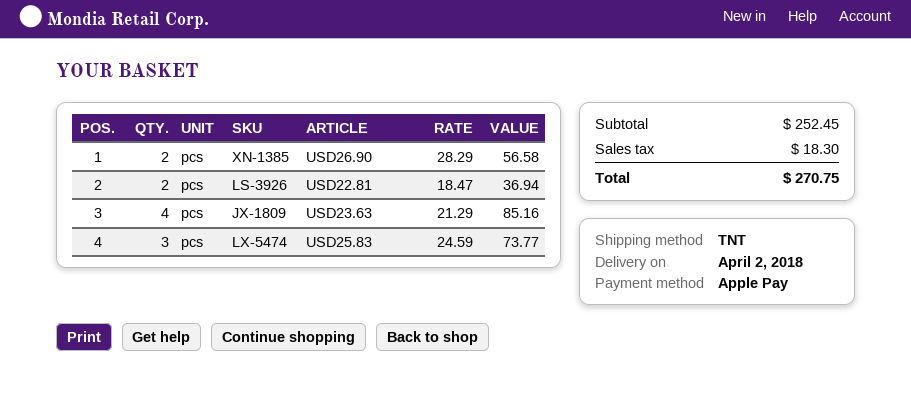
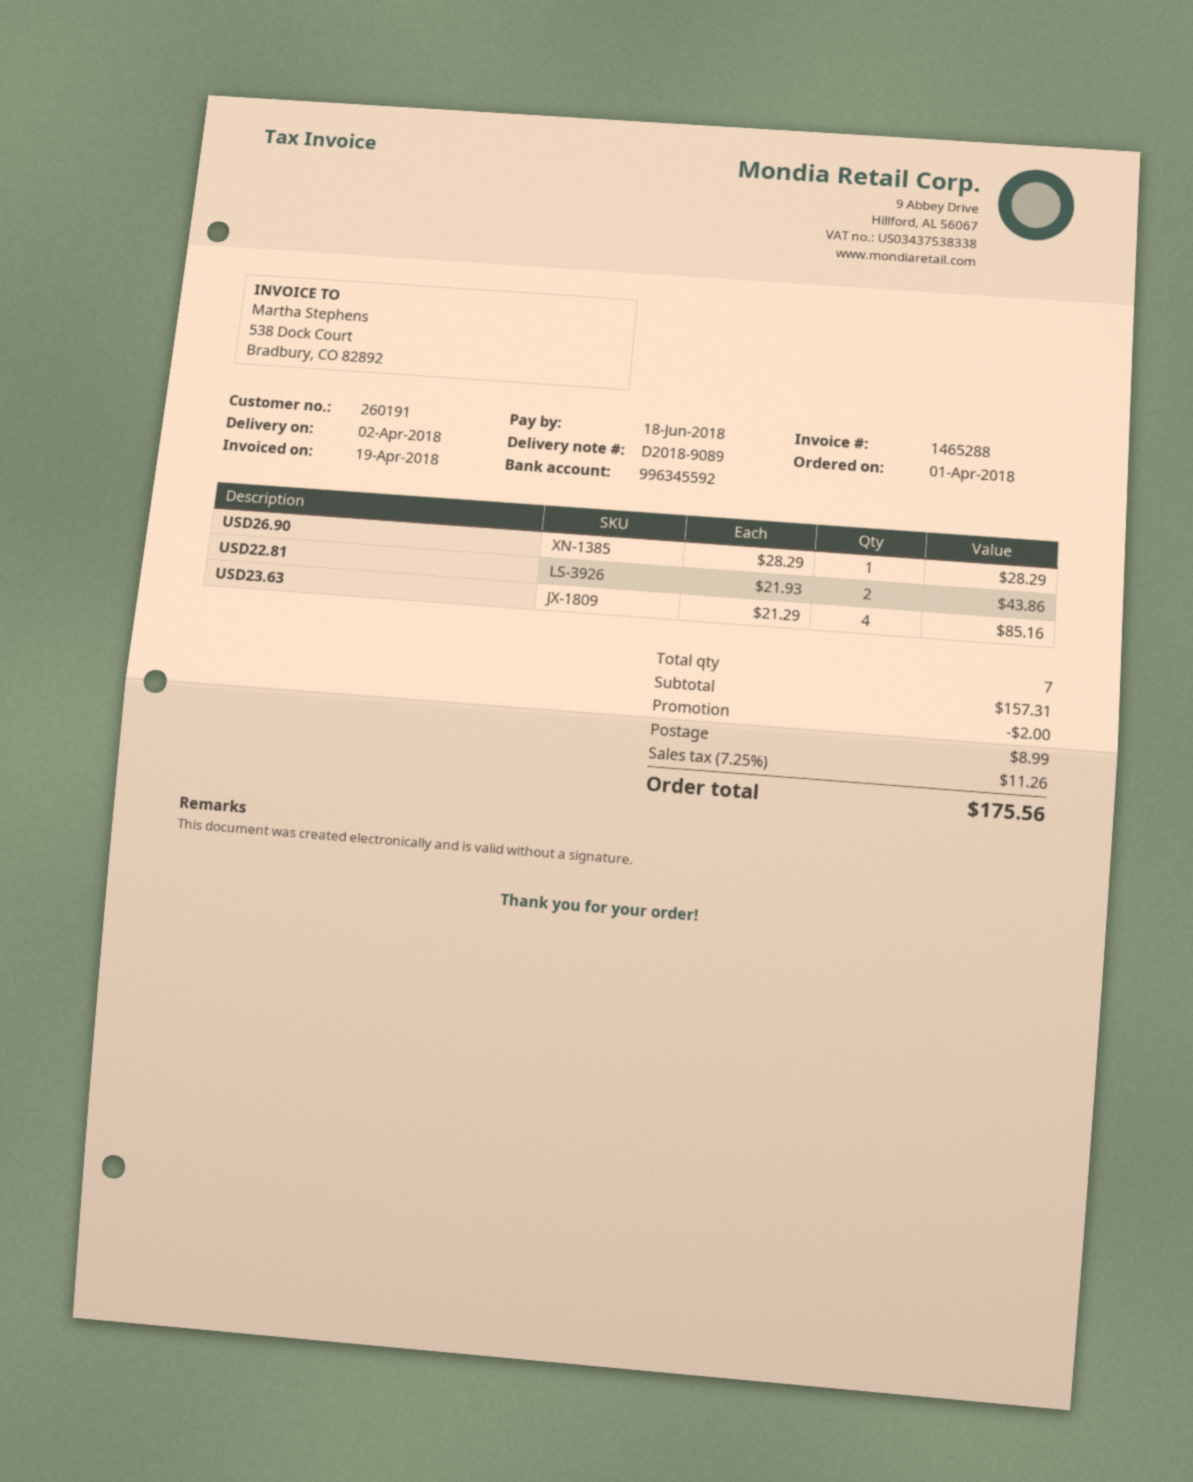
USD26.90: 2 x 28.29 = 56.58 -> 1 x 28.29 = 28.29
USD22.81: 2 x 18.47 = 36.94 -> 2 x 21.93 = 43.86
USD25.83: 3 x 24.59 = 73.77 -> none
subtotal: 252.45 -> 157.31
discount: none -> 2.00
shipping: none -> 8.99
tax: 18.30 -> 11.26
total: 270.75 -> 175.56

